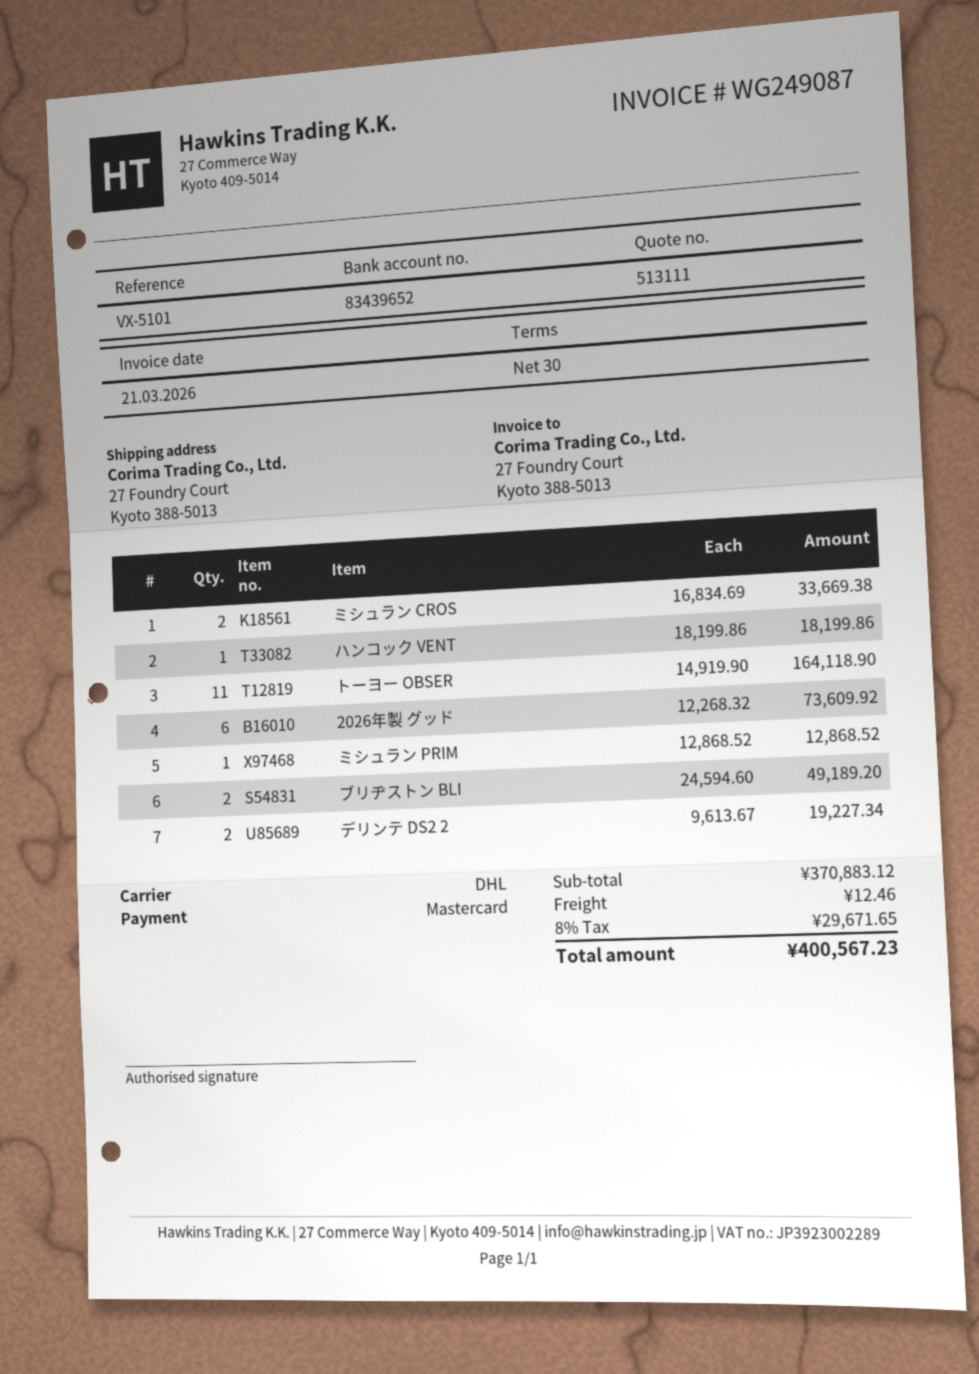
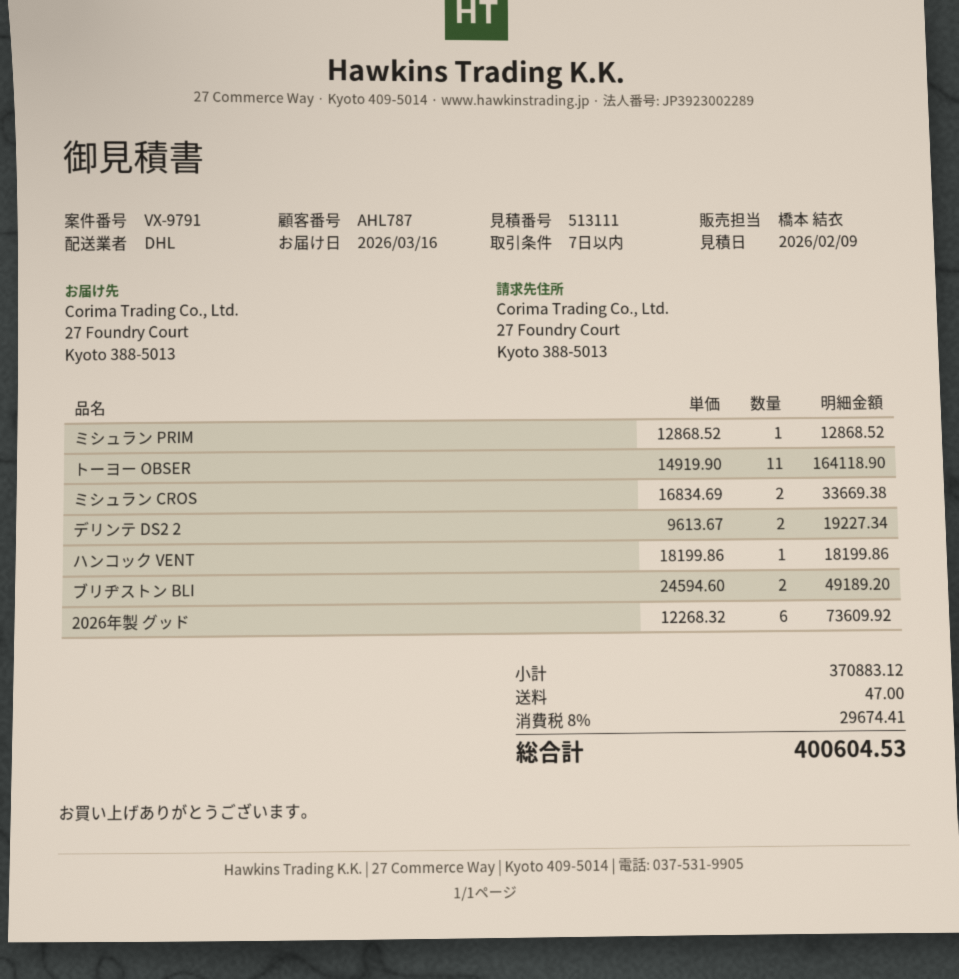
payment terms: 30 days -> 7 days
reference: VX-5101 -> VX-9791
shipping: 12.46 -> 47.00
tax: 8% = 29671.65 -> 8% = 29674.41
total: 400567.23 -> 400604.53

